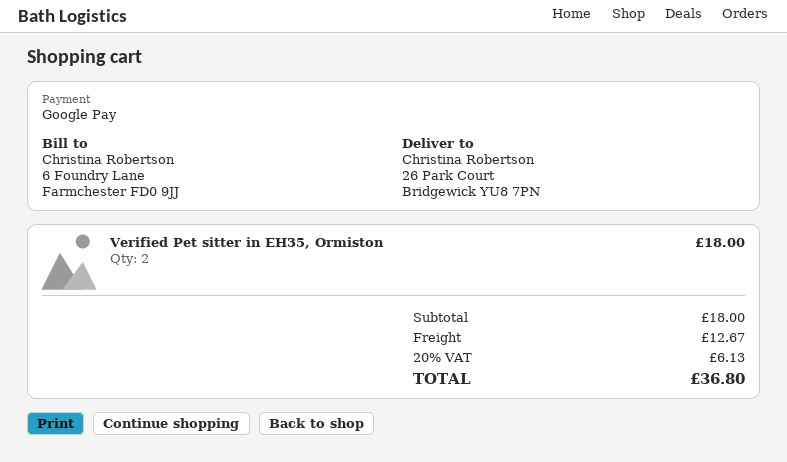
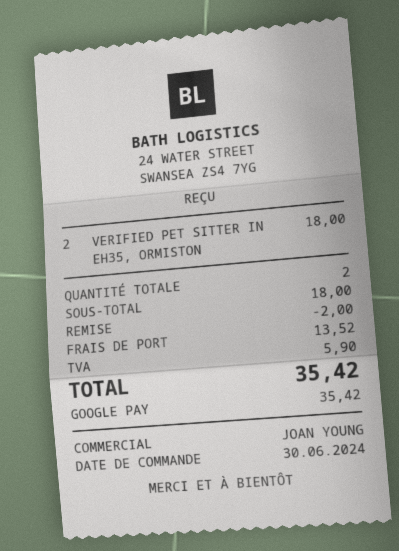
discount: none -> 2.00
shipping: 12.67 -> 13.52
tax: 6.13 -> 5.90
total: 36.80 -> 35.42

